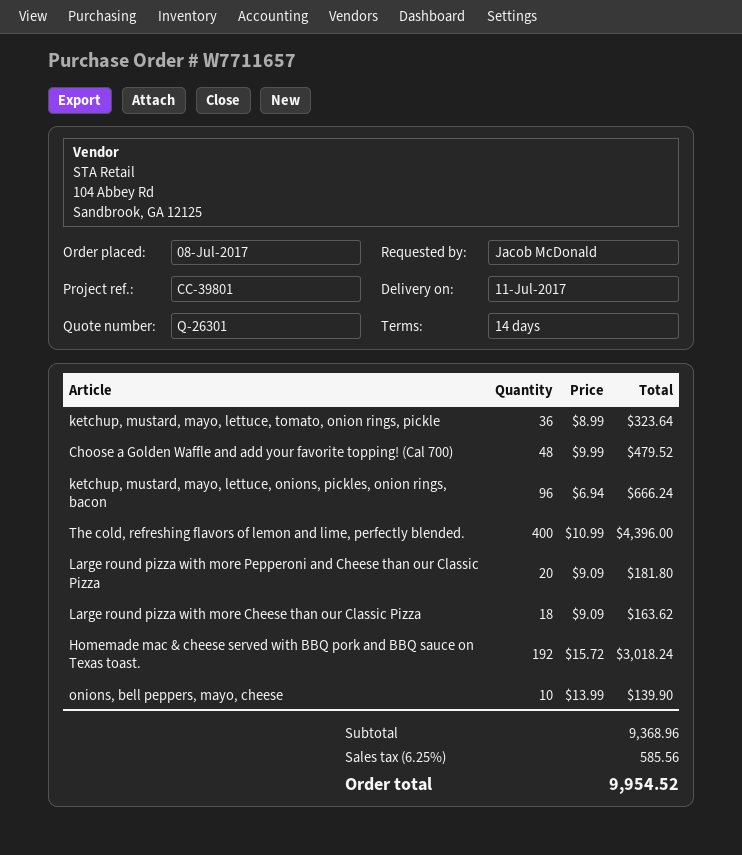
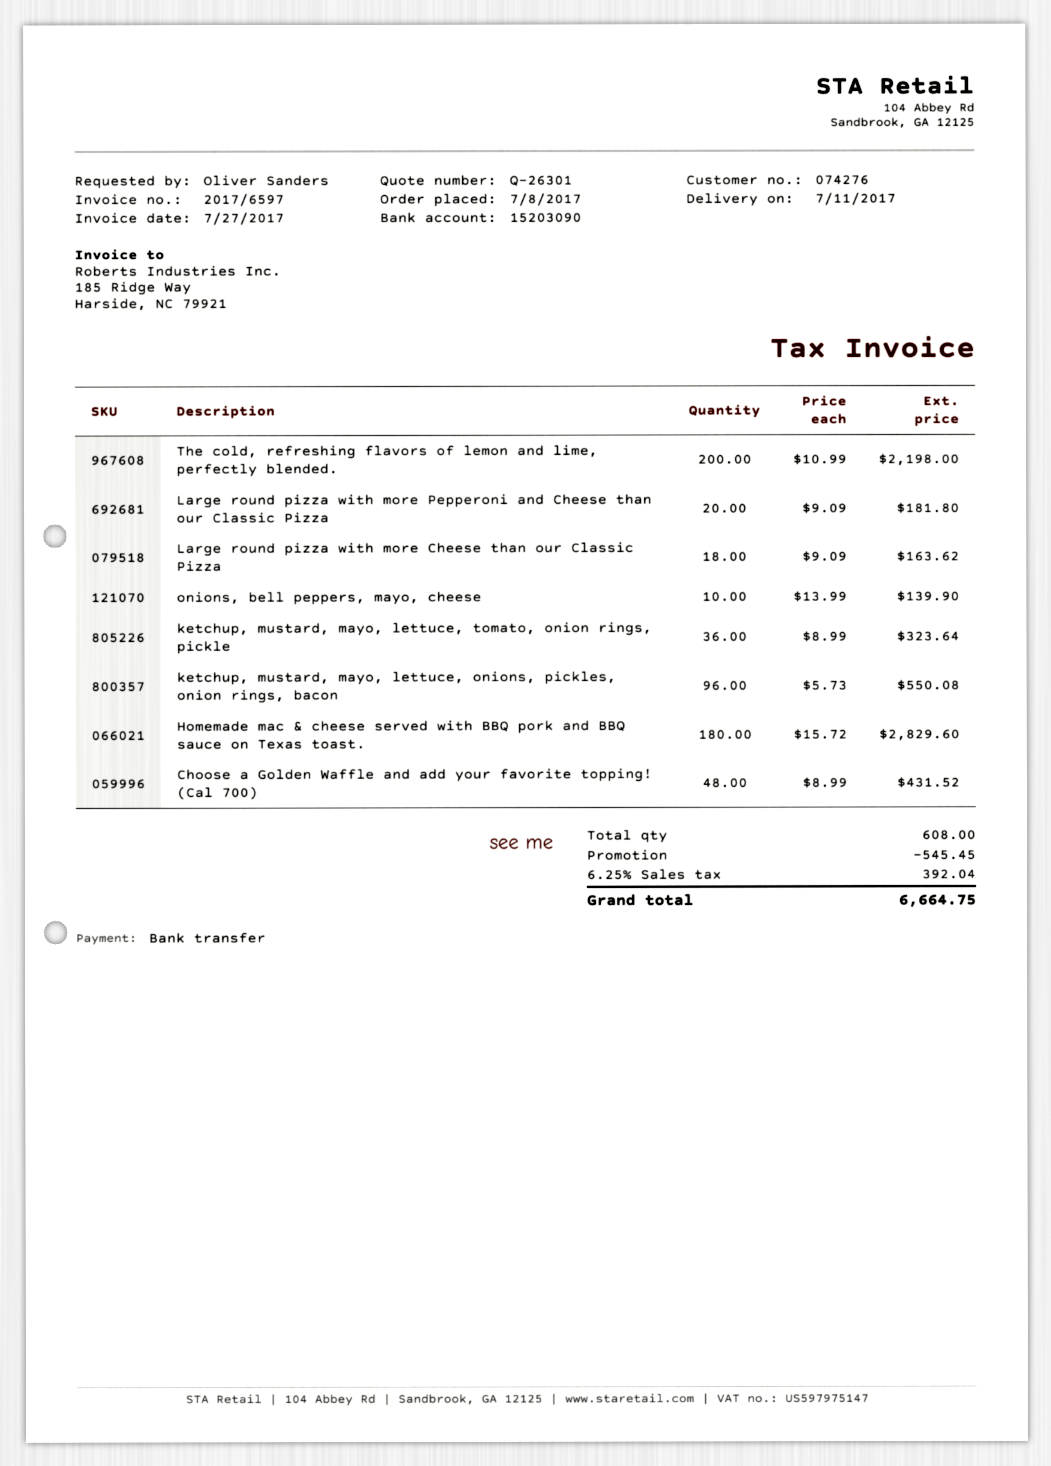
ordered by: Jacob McDonald -> Oliver Sanders
Choose a Golden Waffle and add your favorite topping! (Cal 700): 48 x 9.99 = 479.52 -> 48 x 8.99 = 431.52
ketchup, mustard, mayo, lettuce, onions, pickles, onion rings, bacon: 96 x 6.94 = 666.24 -> 96 x 5.73 = 550.08
The cold, refreshing flavors of lemon and lime, perfectly blended.: 400 x 10.99 = 4396.00 -> 200 x 10.99 = 2198.00
Homemade mac & cheese served with BBQ pork and BBQ sauce on Texas toast.: 192 x 15.72 = 3018.24 -> 180 x 15.72 = 2829.60
discount: none -> 545.45
tax: 6.25% = 585.56 -> 6.25% = 392.04
total: 9954.52 -> 6664.75

